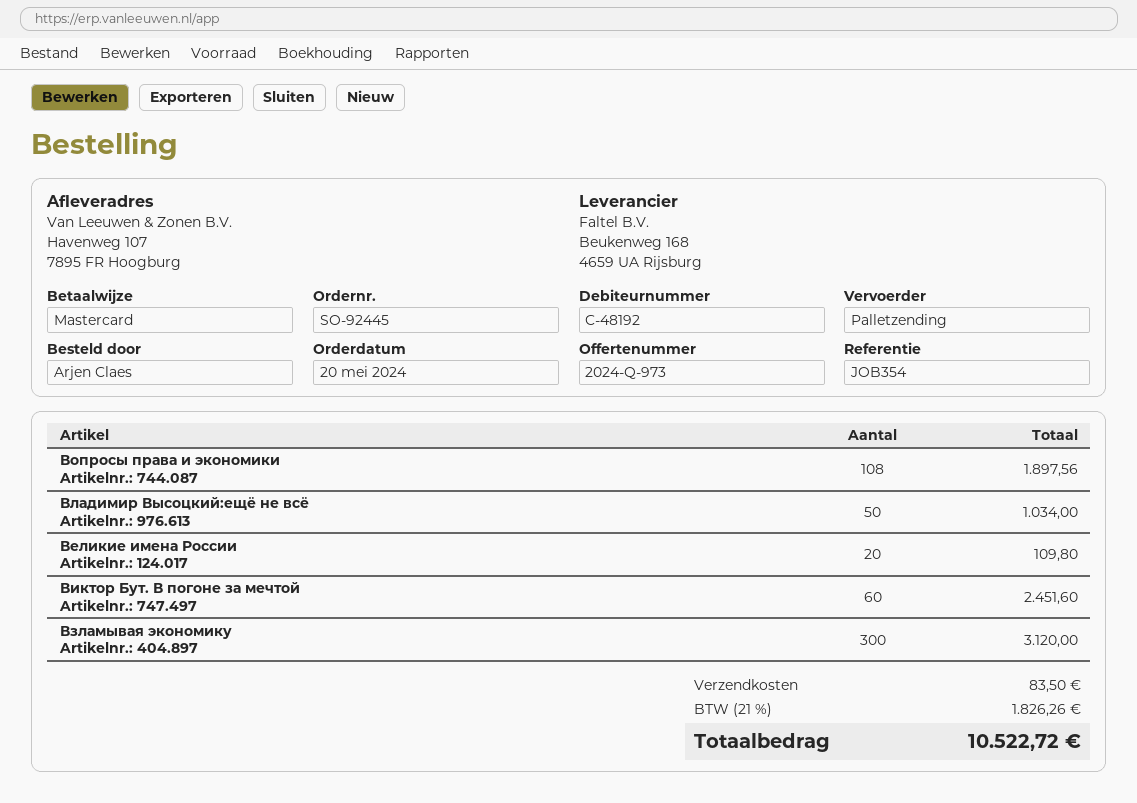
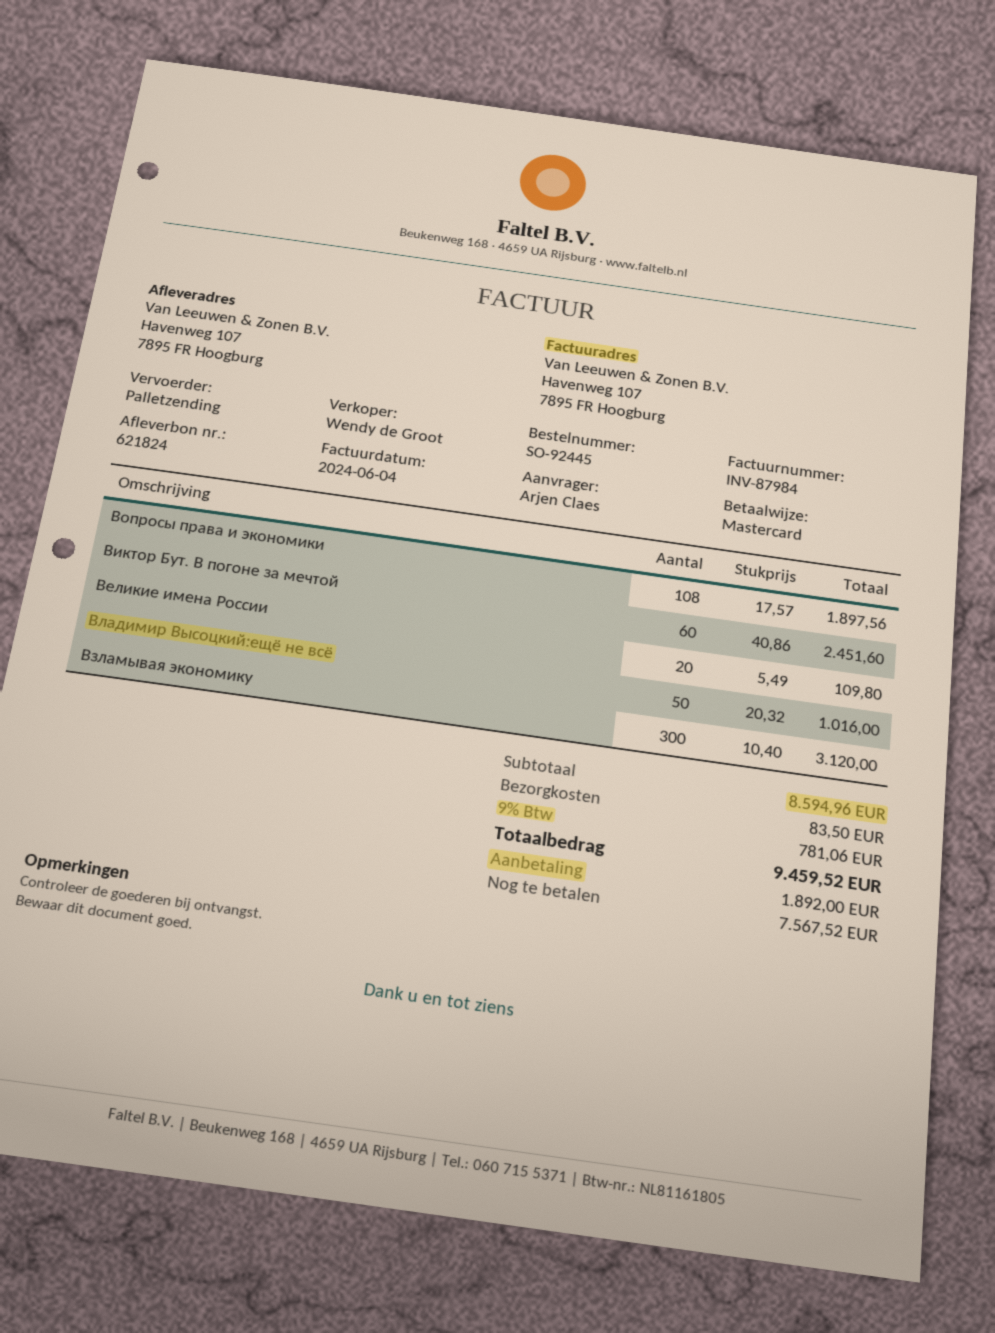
Владимир Высоцкий:ещё не всё: 50 for 1034.00 -> 50 for 1016.00
tax: 21% = 1826.26 -> 9% = 781.06
total: 10522.72 -> 9459.52

